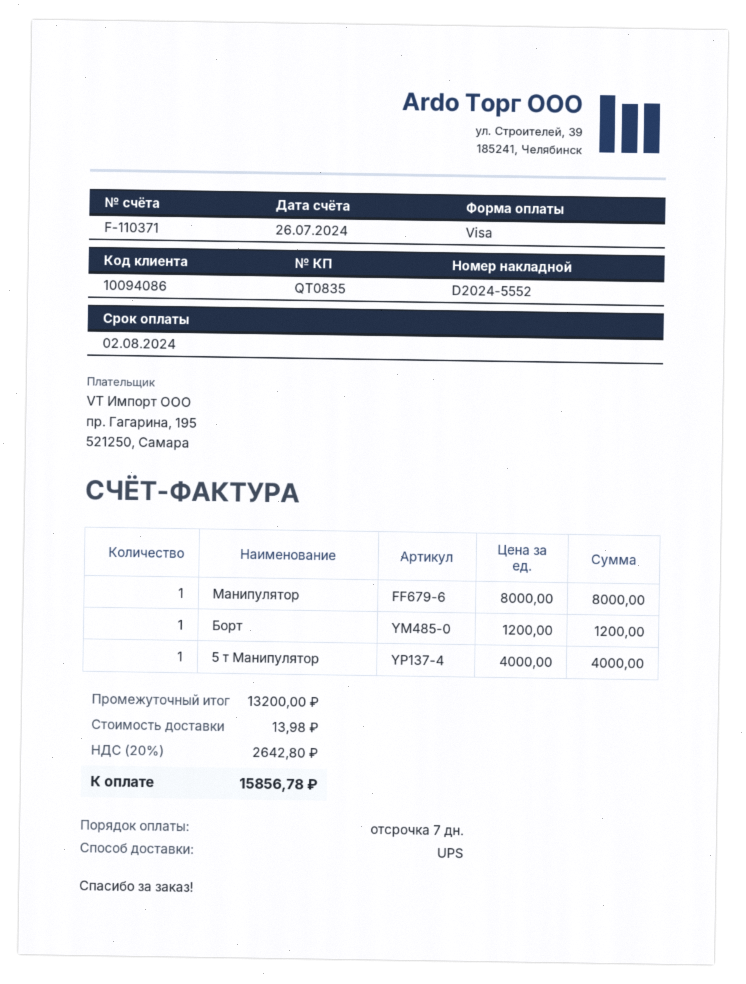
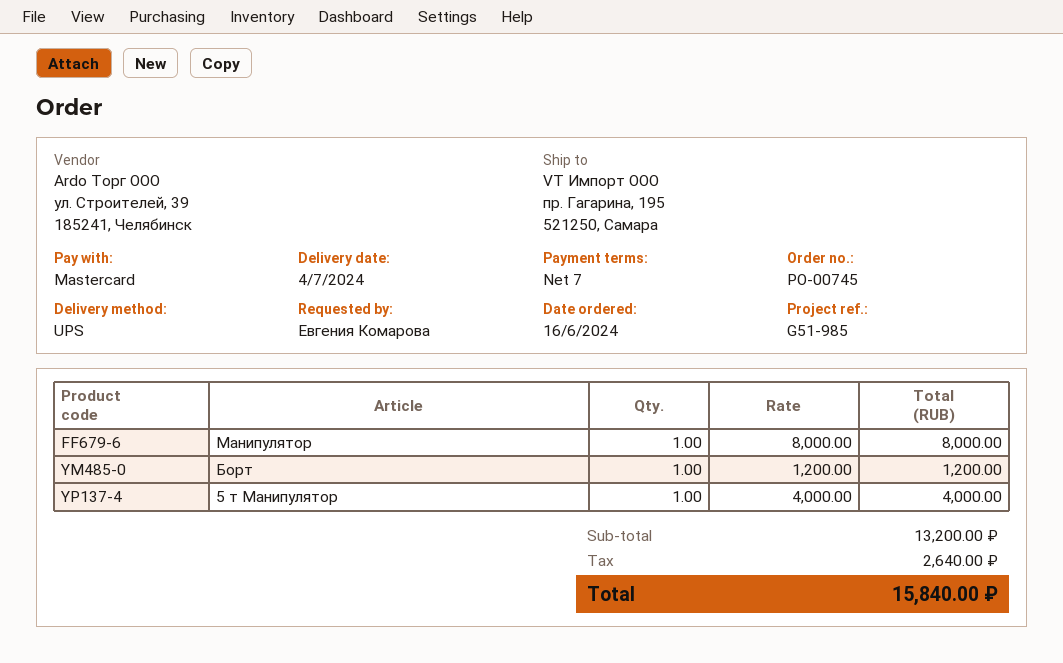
payment method: Visa -> Mastercard
shipping: 13.98 -> none
tax: 2642.80 -> 2640.00
total: 15856.78 -> 15840.00

